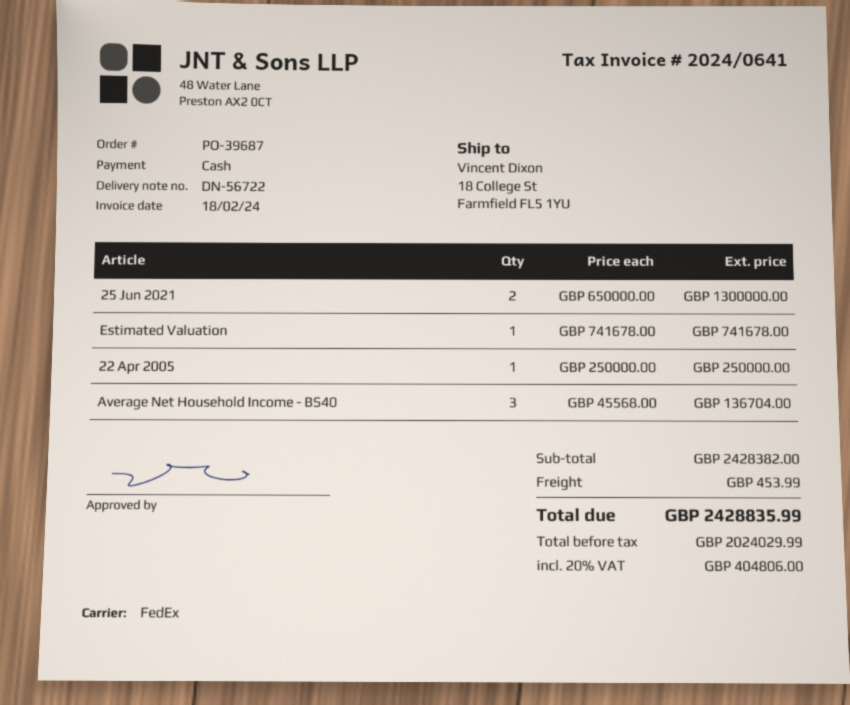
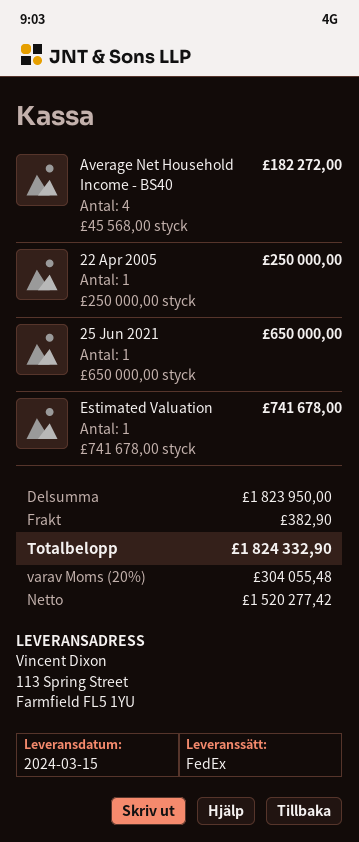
ship to: 18 College St, Farmfield FL5 1YU -> 113 Spring Street, Farmfield FL5 1YU
25 Jun 2021: 2 x 650000.00 = 1300000.00 -> 1 x 650000.00 = 650000.00
Average Net Household Income - BS40: 3 x 45568.00 = 136704.00 -> 4 x 45568.00 = 182272.00
subtotal: 2428382.00 -> 1823950.00
shipping: 453.99 -> 382.90
net: 2024029.99 -> 1520277.42
tax: 20% = 404806.00 -> 20% = 304055.48
total: 2428835.99 -> 1824332.90

